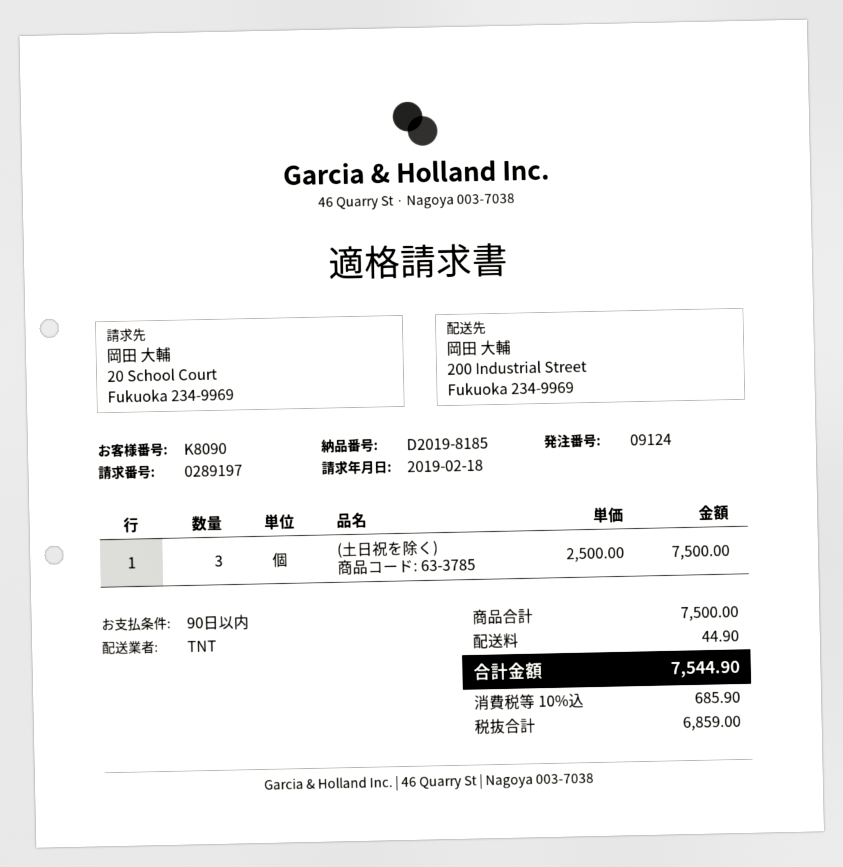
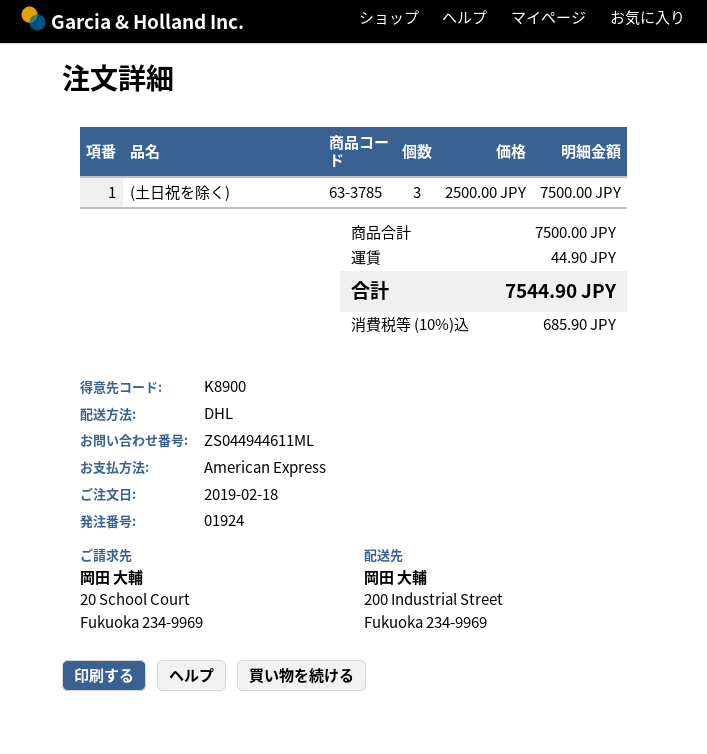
order number: 09124 -> 01924
customer number: K8090 -> K8900
shipping method: TNT -> DHL

